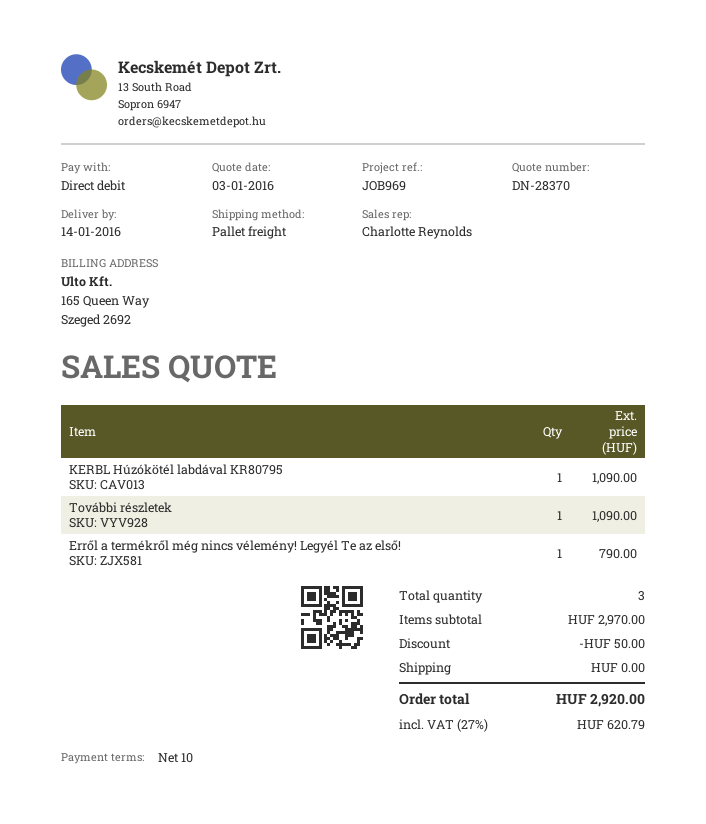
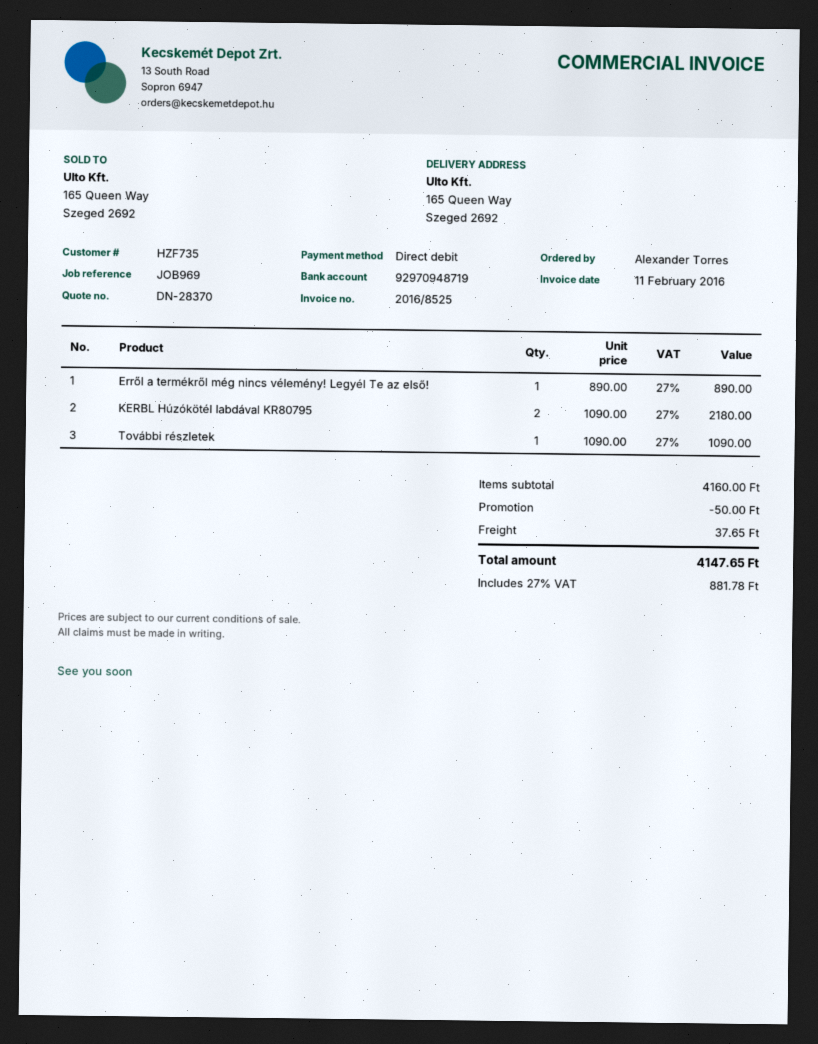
KERBL Húzókötél labdával KR80795: 1 for 1090.00 -> 2 for 2180.00
Erről a termékről még nincs vélemény! Legyél Te az első!: 1 for 790.00 -> 1 for 890.00
subtotal: 2970.00 -> 4160.00
shipping: 0.00 -> 37.65
tax: 27% = 620.79 -> 27% = 881.78
total: 2920.00 -> 4147.65

